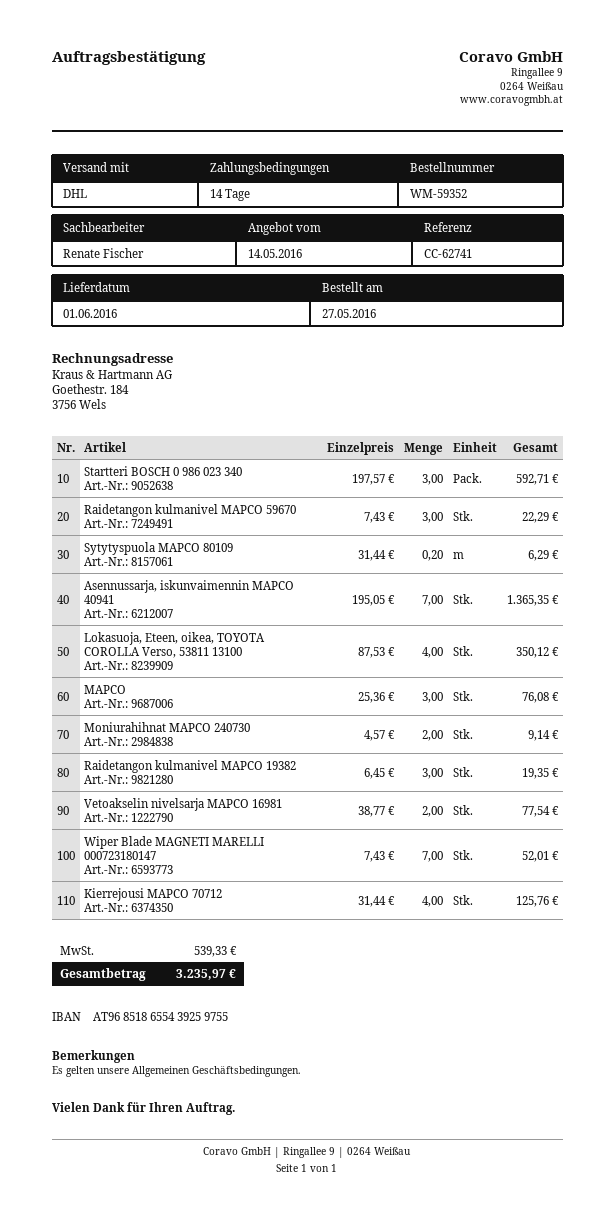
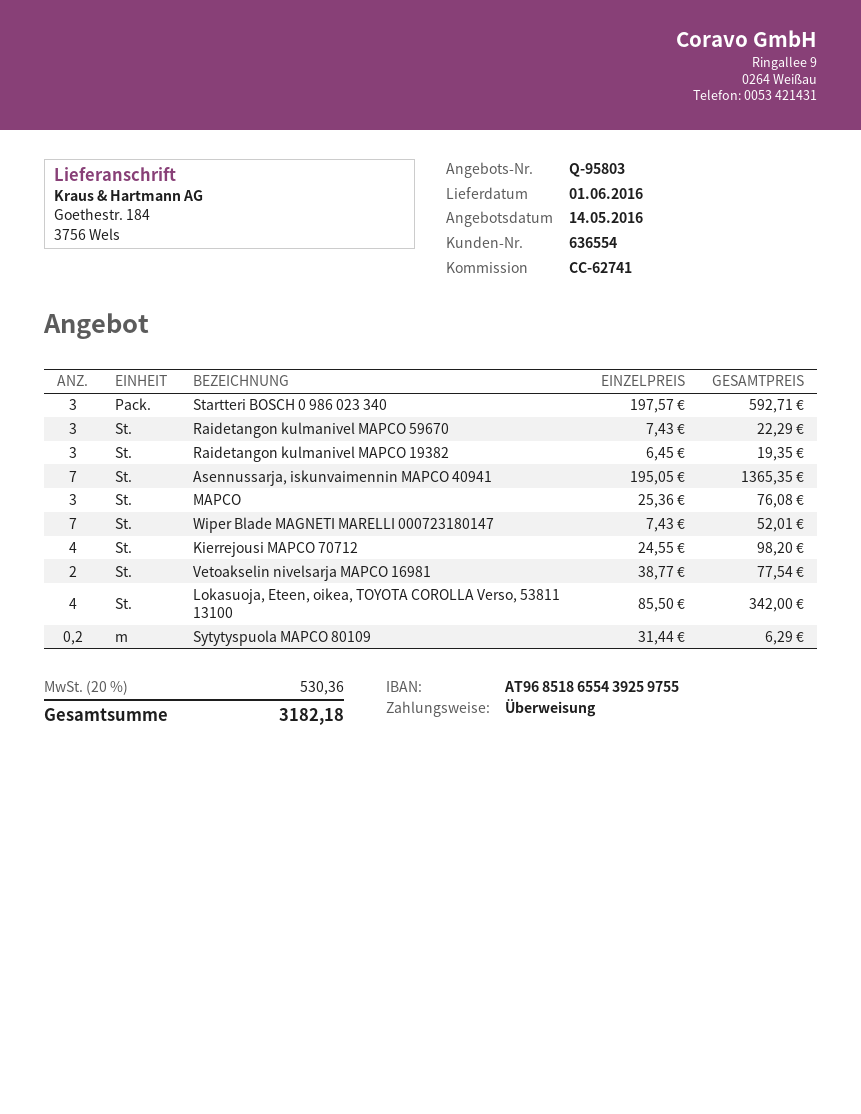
Lokasuoja, Eteen, oikea, TOYOTA COROLLA Verso, 53811 13100: 4 x 87.53 = 350.12 -> 4 x 85.50 = 342.00
Moniurahihnat MAPCO 240730: 2 x 4.57 = 9.14 -> none
Kierrejousi MAPCO 70712: 4 x 31.44 = 125.76 -> 4 x 24.55 = 98.20
tax: 539.33 -> 530.36
total: 3235.97 -> 3182.18

